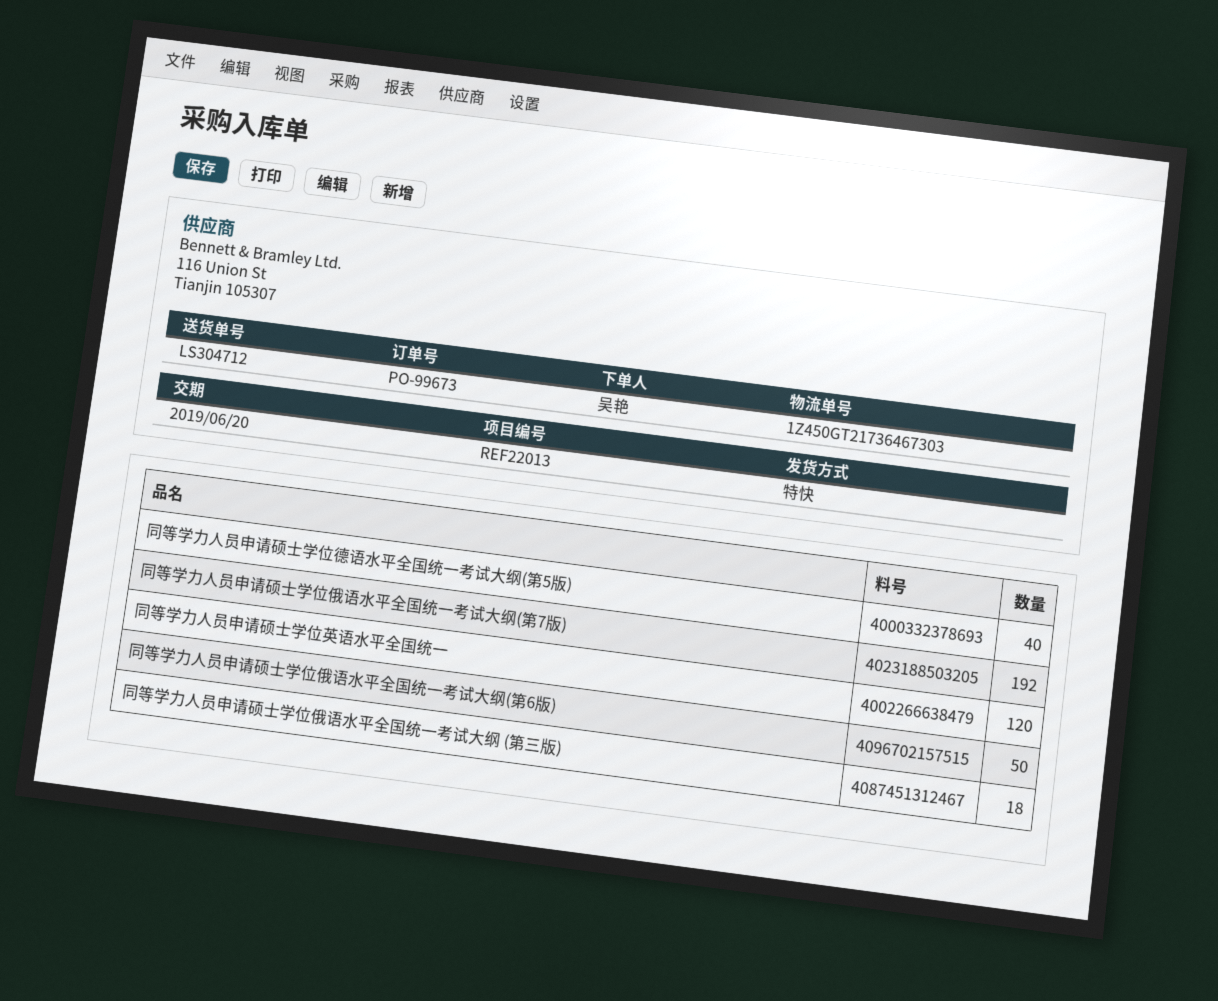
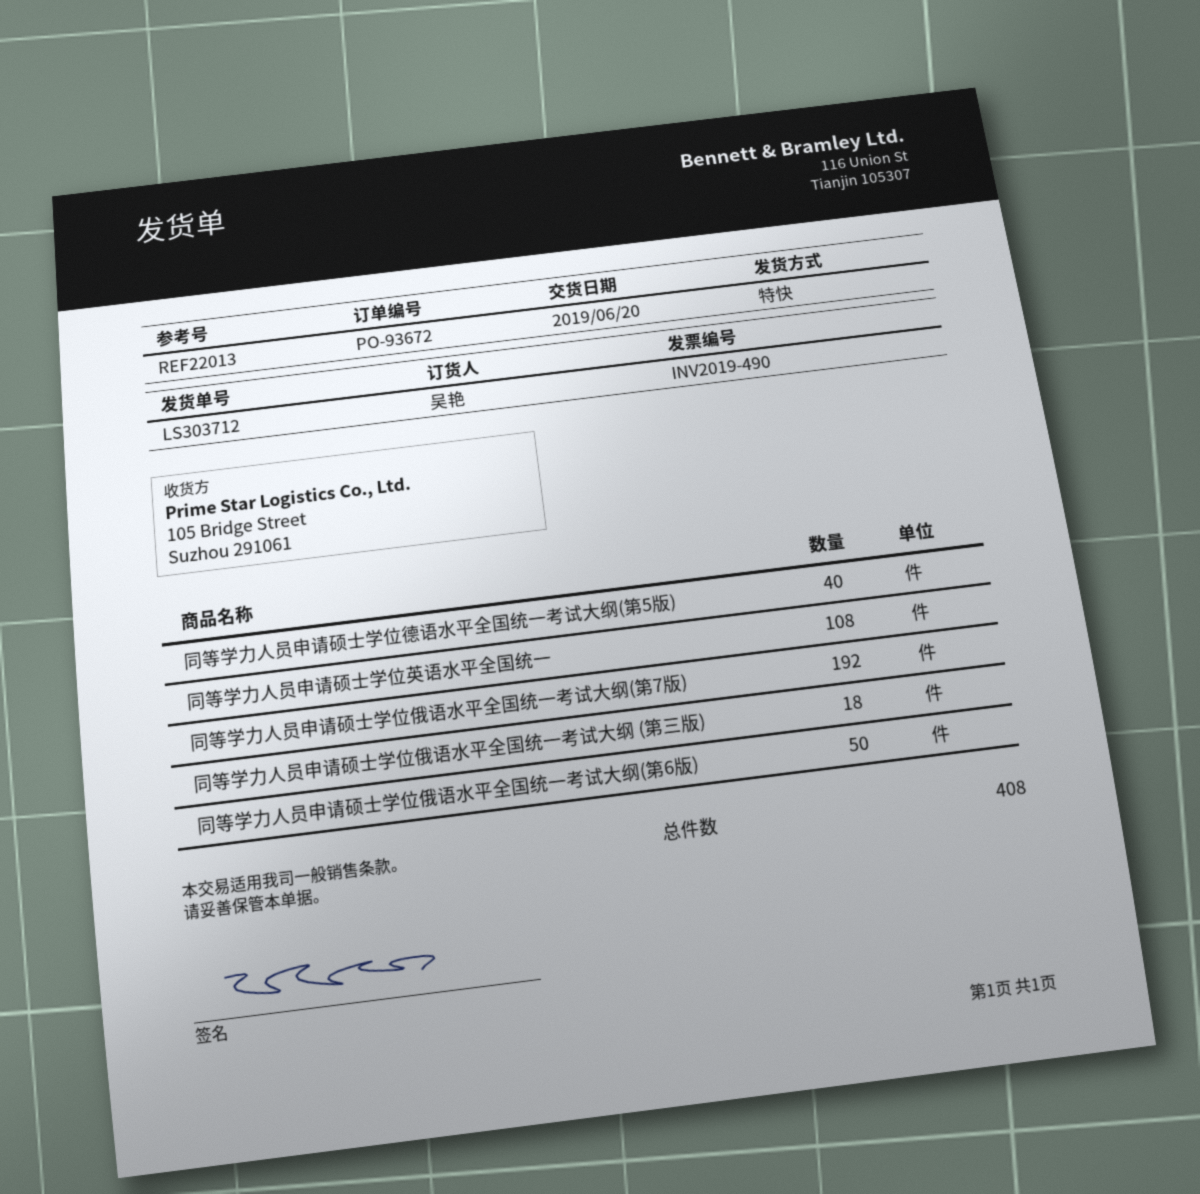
order number: PO-99673 -> PO-93672
delivery note number: LS304712 -> LS303712
同等学力人员申请硕士学位英语水平全国统一: 120 -> 108

